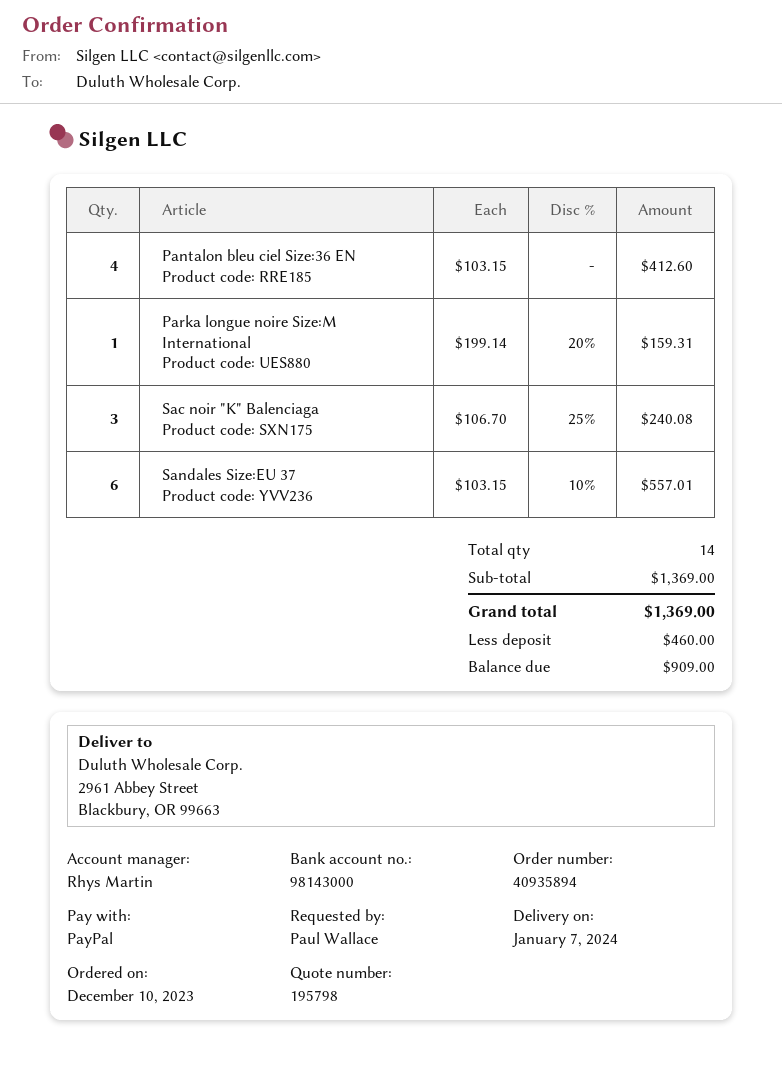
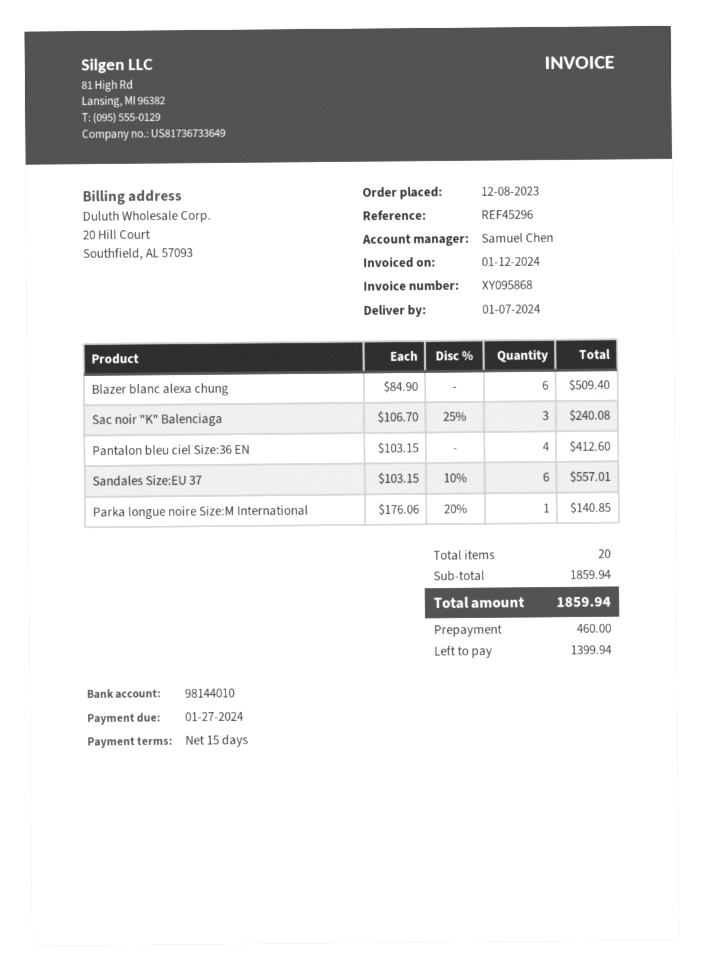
order date: 2023-12-10 -> 2023-12-08
sales rep: Rhys Martin -> Samuel Chen
bank account: 98143000 -> 98144010
Parka longue noire Size:M International: 1 x 199.14 - 20% = 159.31 -> 1 x 176.06 - 20% = 140.85
Blazer blanc alexa chung: none -> 6 x 84.90 = 509.40
total quantity: 14 -> 20
subtotal: 1369.00 -> 1859.94
total: 1369.00 -> 1859.94
balance: 909.00 -> 1399.94

